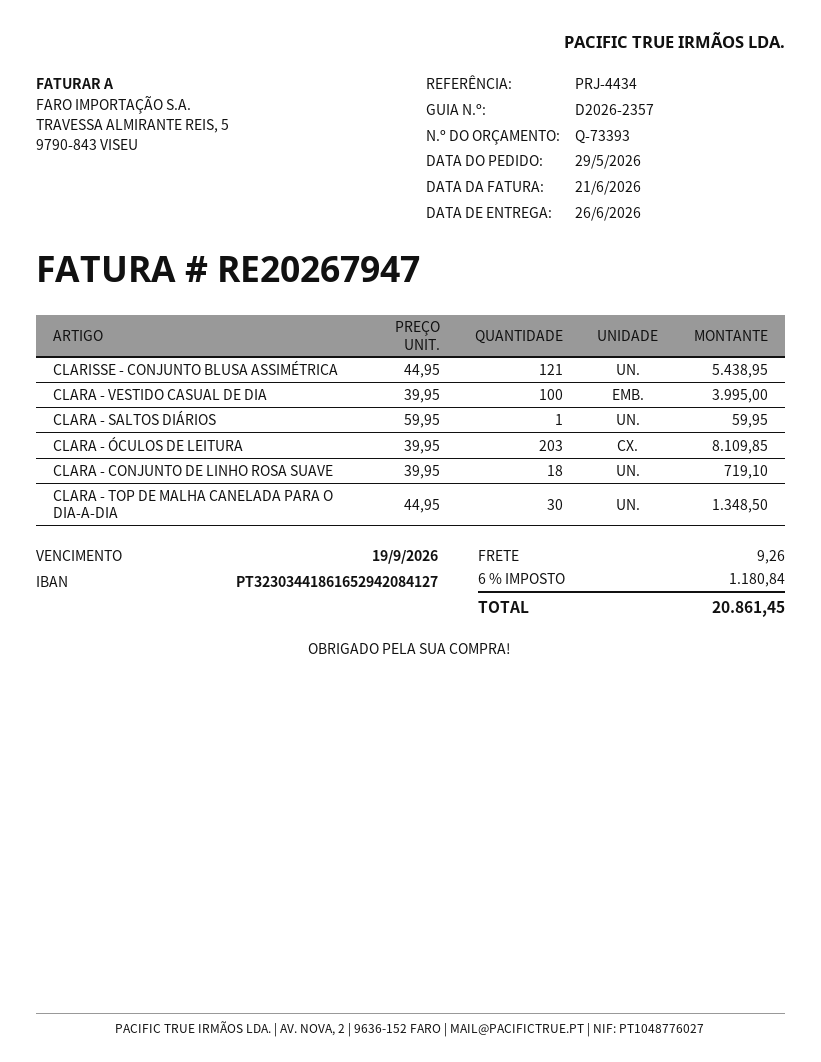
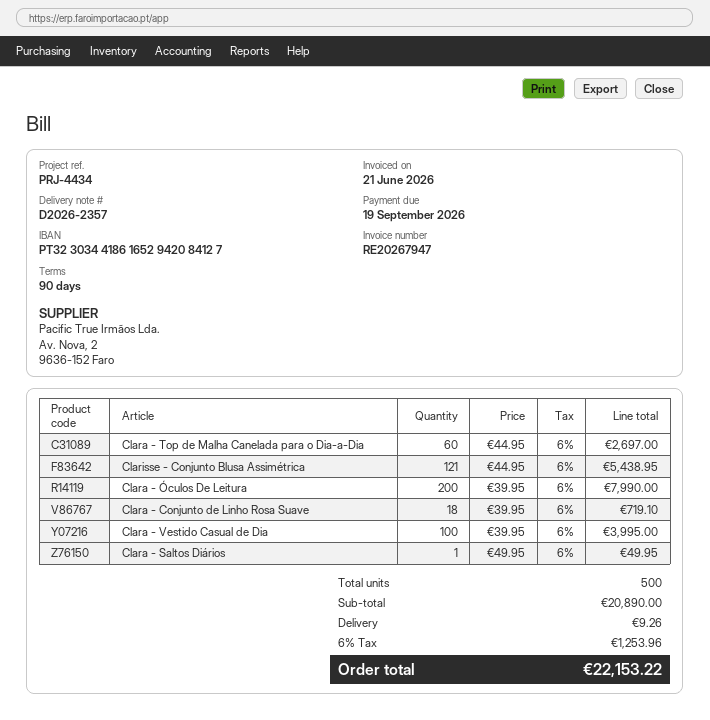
CLARA - SALTOS DIÁRIOS: 1 x 59.95 = 59.95 -> 1 x 49.95 = 49.95
CLARA - ÓCULOS DE LEITURA: 203 x 39.95 = 8109.85 -> 200 x 39.95 = 7990.00
CLARA - TOP DE MALHA CANELADA PARA O DIA-A-DIA: 30 x 44.95 = 1348.50 -> 60 x 44.95 = 2697.00
tax: 6% = 1180.84 -> 6% = 1253.96
total: 20861.45 -> 22153.22

